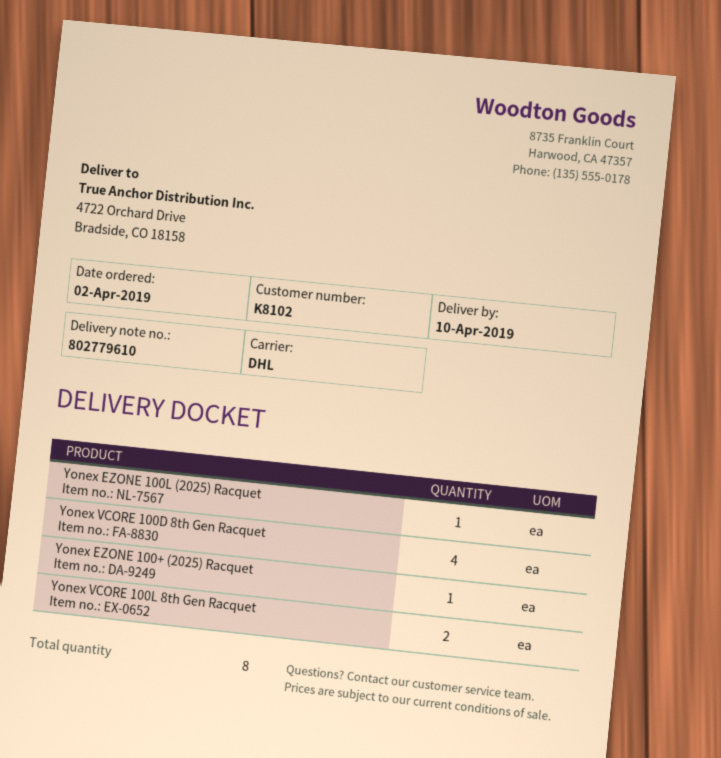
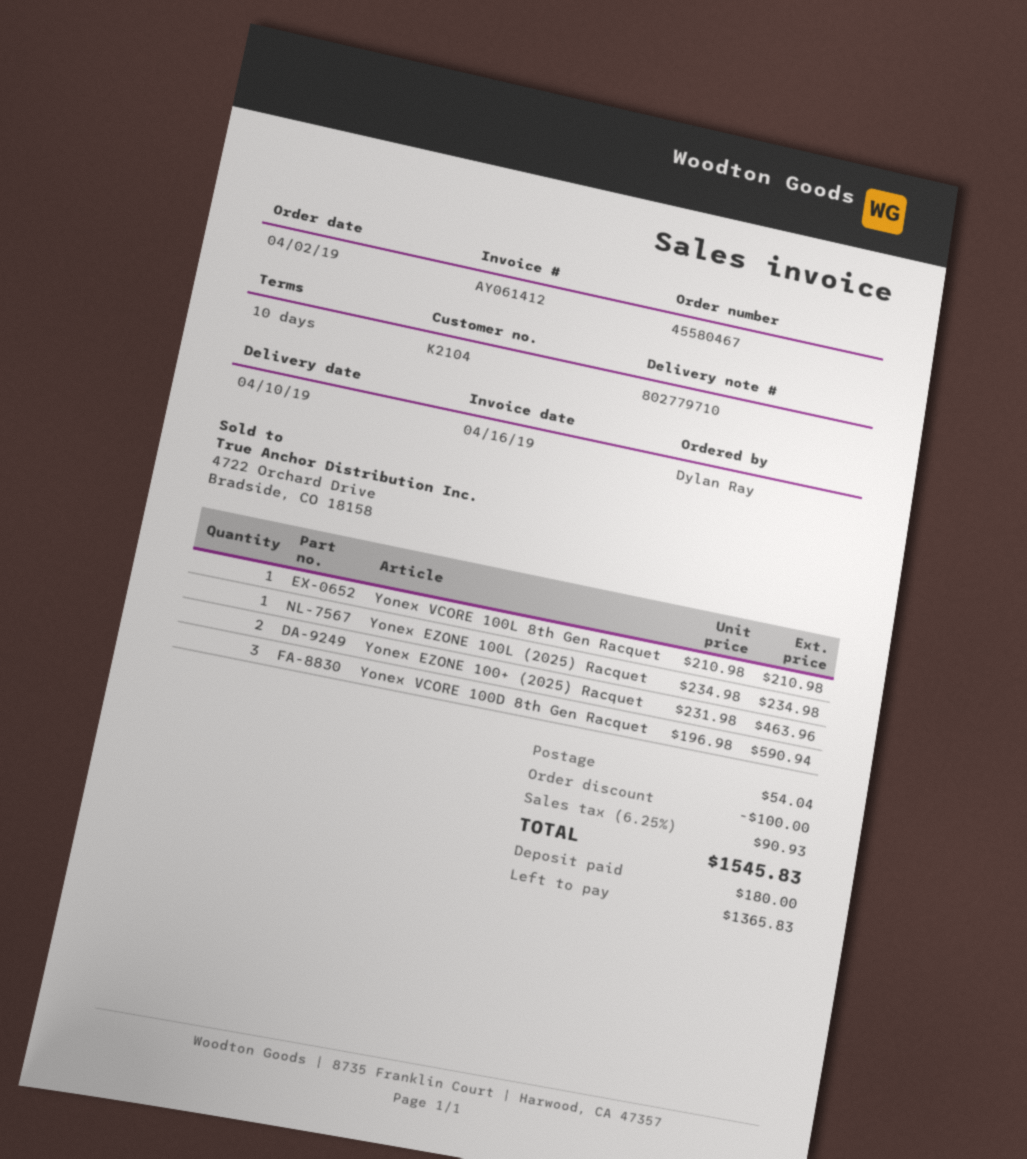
delivery note number: 802779610 -> 802779710
customer number: K8102 -> K2104
Yonex VCORE 100D 8th Gen Racquet: 4 -> 3
Yonex EZONE 100+ (2025) Racquet: 1 -> 2
Yonex VCORE 100L 8th Gen Racquet: 2 -> 1

